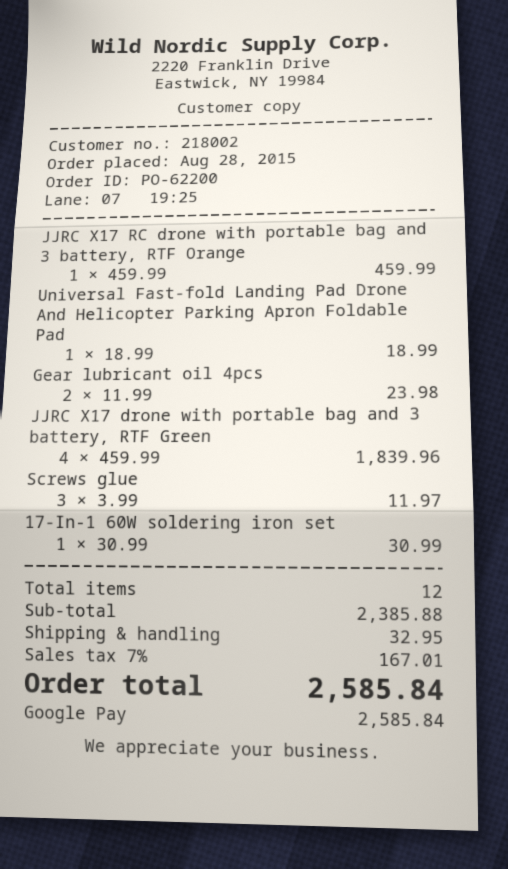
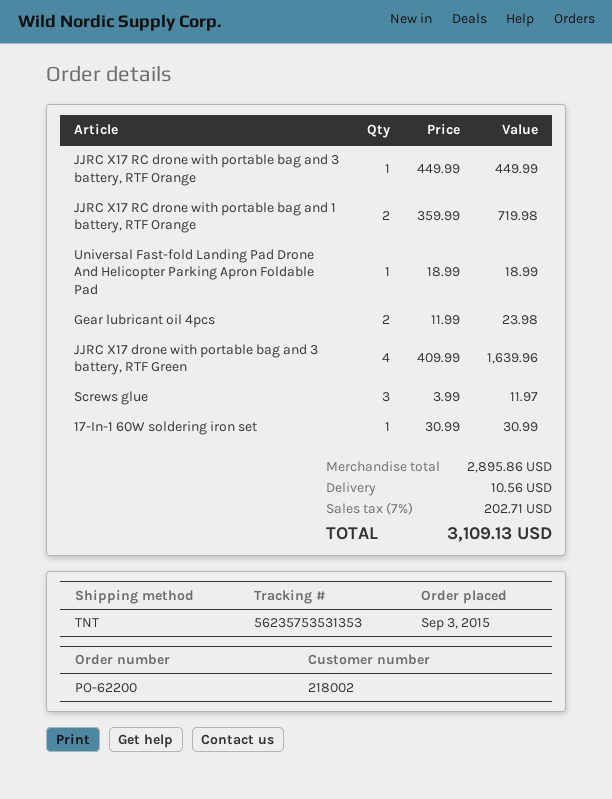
order date: 2015-08-28 -> 2015-09-03
JJRC X17 RC drone with portable bag and 3 battery, RTF Orange: 1 x 459.99 = 459.99 -> 1 x 449.99 = 449.99
JJRC X17 drone with portable bag and 3 battery, RTF Green: 4 x 459.99 = 1839.96 -> 4 x 409.99 = 1639.96
JJRC X17 RC drone with portable bag and 1 battery, RTF Orange: none -> 2 x 359.99 = 719.98
subtotal: 2385.88 -> 2895.86
shipping: 32.95 -> 10.56
tax: 7% = 167.01 -> 7% = 202.71
total: 2585.84 -> 3109.13

